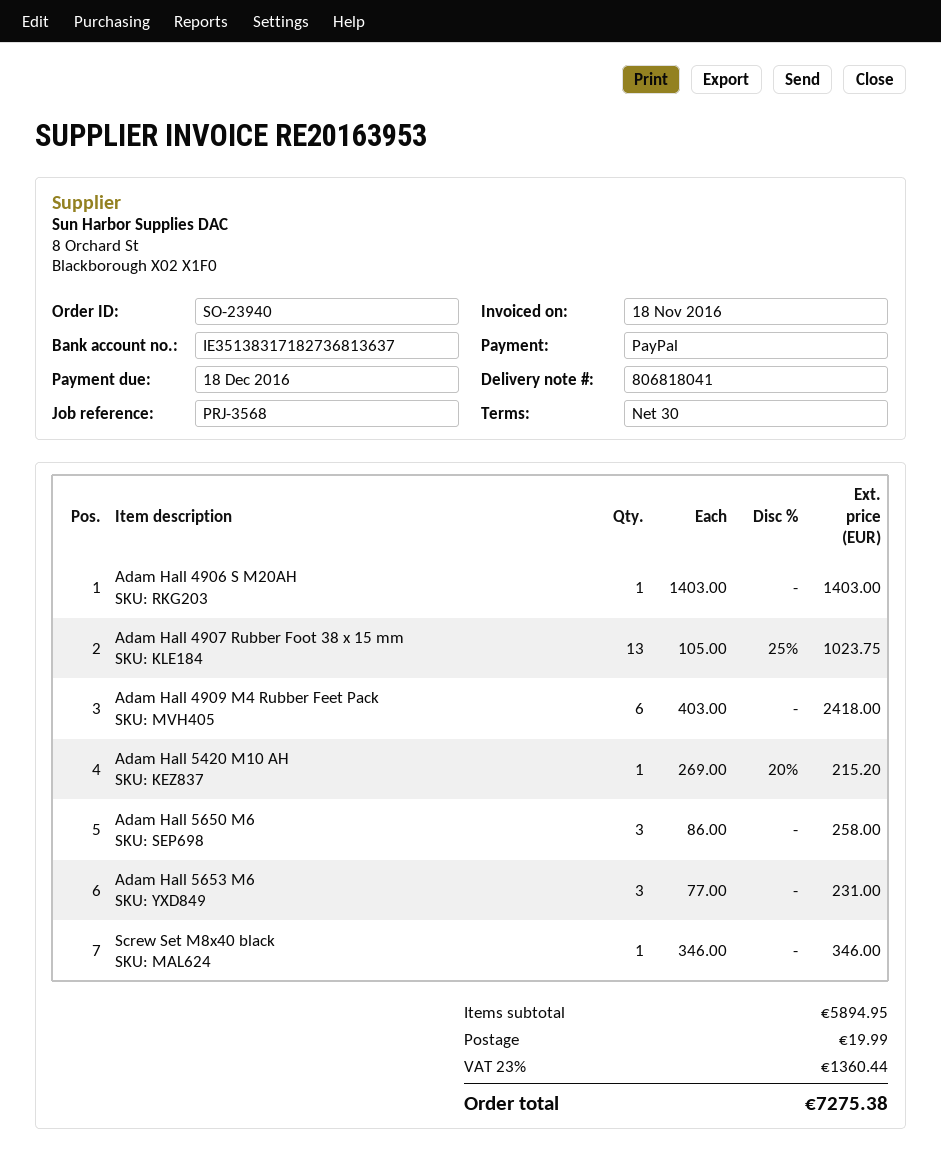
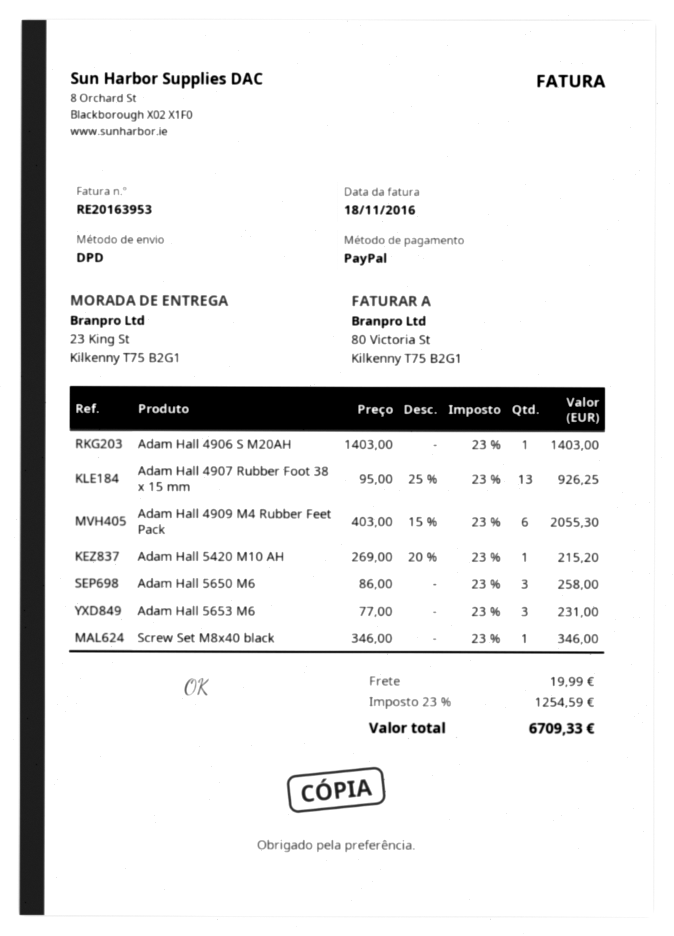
Adam Hall 4907 Rubber Foot 38 x 15 mm: 13 x 105.00 - 25% = 1023.75 -> 13 x 95.00 - 25% = 926.25
Adam Hall 4909 M4 Rubber Feet Pack: 6 x 403.00 = 2418.00 -> 6 x 403.00 - 15% = 2055.30
tax: 23% = 1360.44 -> 23% = 1254.59
total: 7275.38 -> 6709.33

